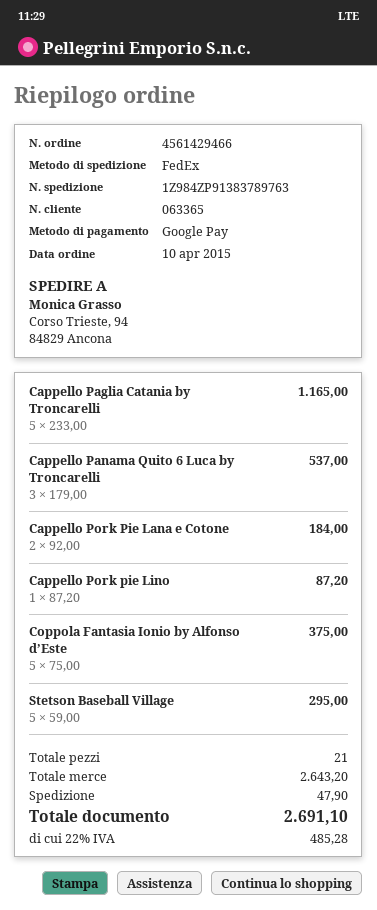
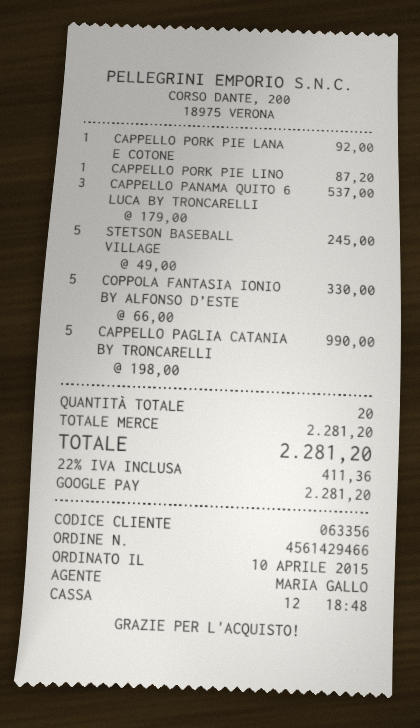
customer number: 063365 -> 063356
Cappello Paglia Catania by Troncarelli: 5 x 233.00 = 1165.00 -> 5 x 198.00 = 990.00
Cappello Pork Pie Lana e Cotone: 2 x 92.00 = 184.00 -> 1 x 92.00 = 92.00
Coppola Fantasia Ionio by Alfonso d’Este: 5 x 75.00 = 375.00 -> 5 x 66.00 = 330.00
Stetson Baseball Village: 5 x 59.00 = 295.00 -> 5 x 49.00 = 245.00
total quantity: 21 -> 20
subtotal: 2643.20 -> 2281.20
shipping: 47.90 -> none
tax: 22% = 485.28 -> 22% = 411.36
total: 2691.10 -> 2281.20

